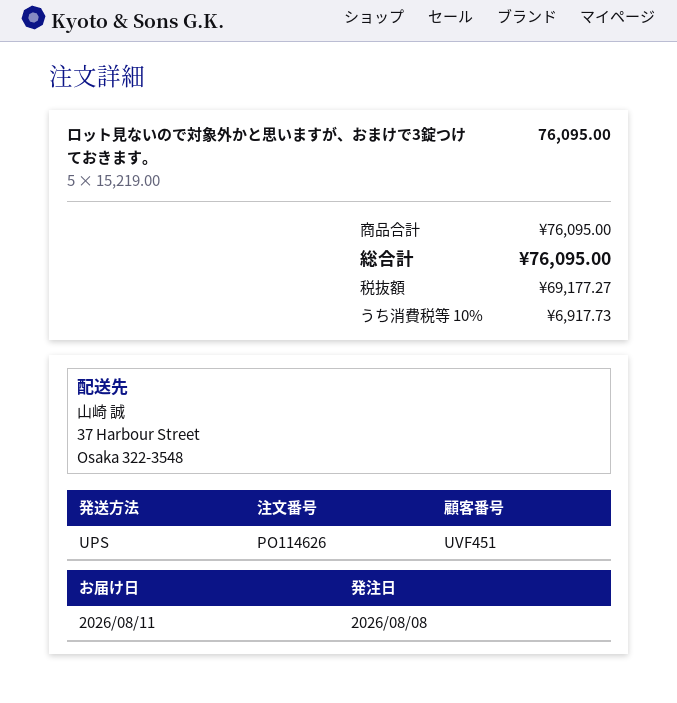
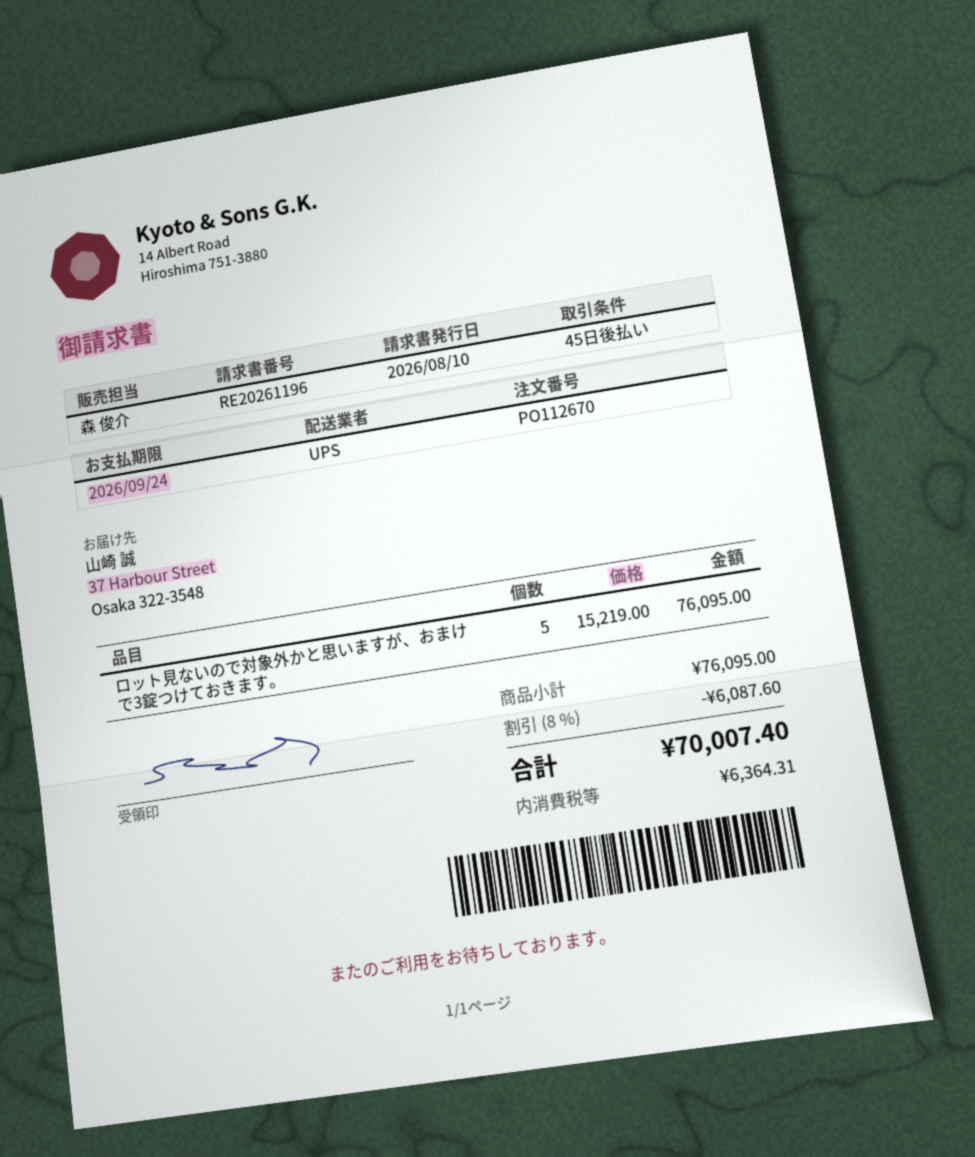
order number: PO114626 -> PO112670
discount: none -> 8% = 6087.60
tax: 6917.73 -> 6364.31
total: 76095.00 -> 70007.40

